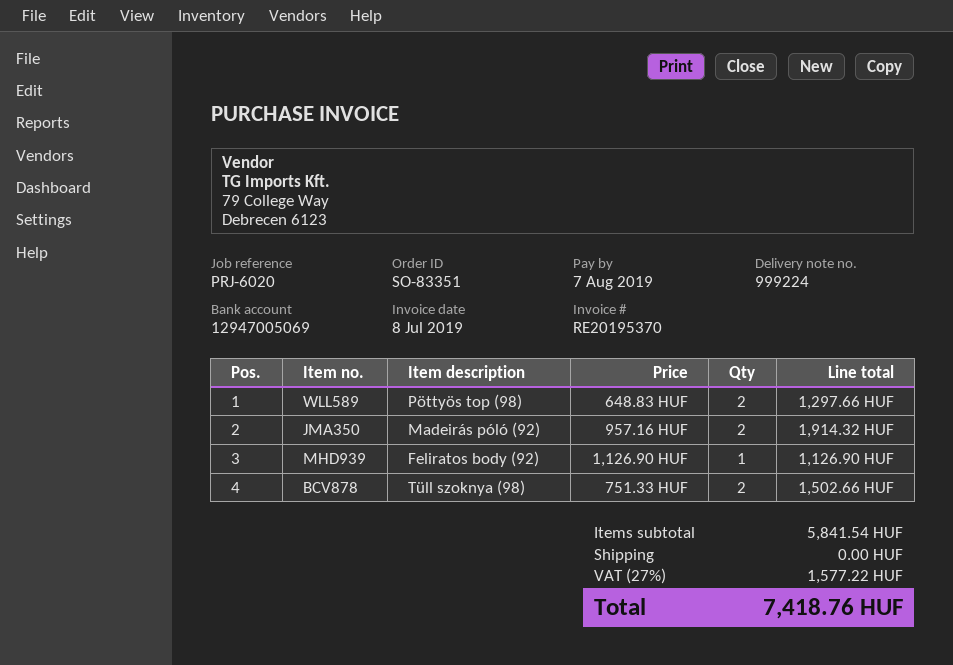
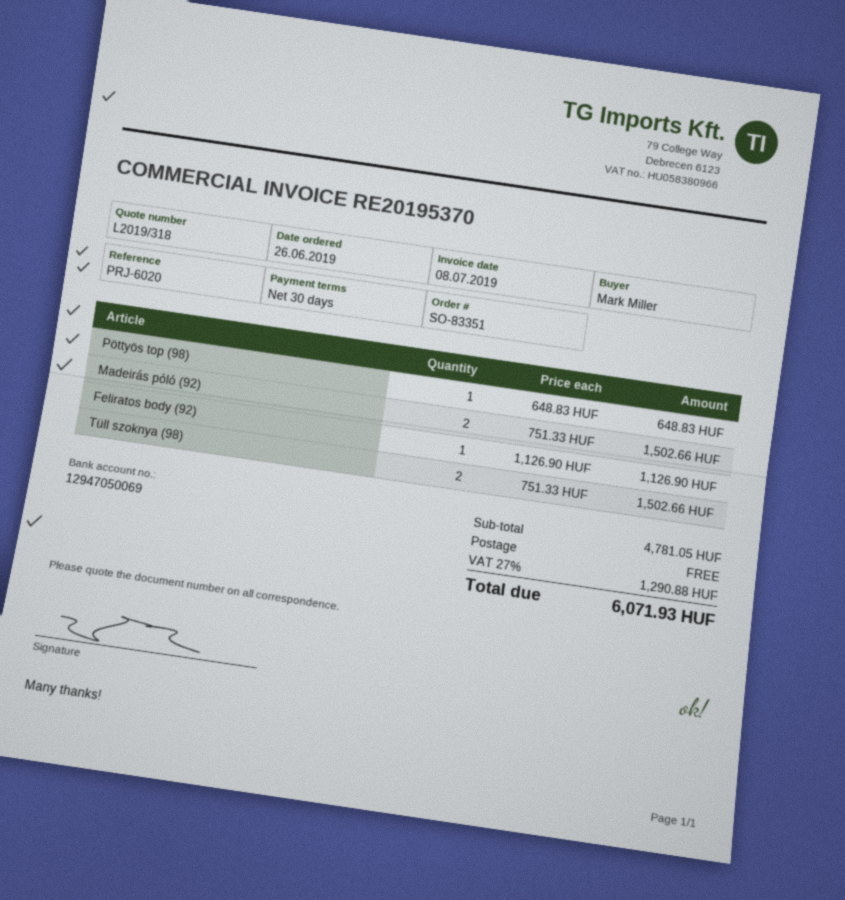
bank account: 12947005069 -> 12947050069
Pöttyös top (98): 2 x 648.83 = 1297.66 -> 1 x 648.83 = 648.83
Madeirás póló (92): 2 x 957.16 = 1914.32 -> 2 x 751.33 = 1502.66
subtotal: 5841.54 -> 4781.05
tax: 27% = 1577.22 -> 27% = 1290.88
total: 7418.76 -> 6071.93

